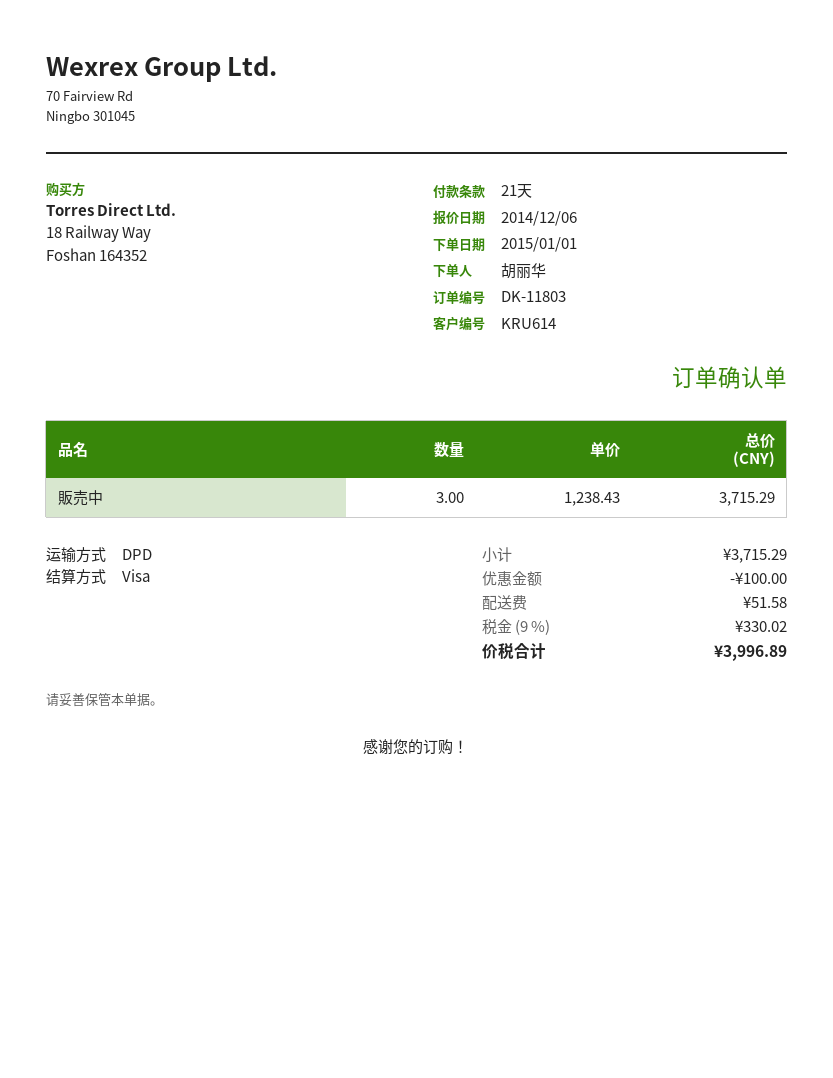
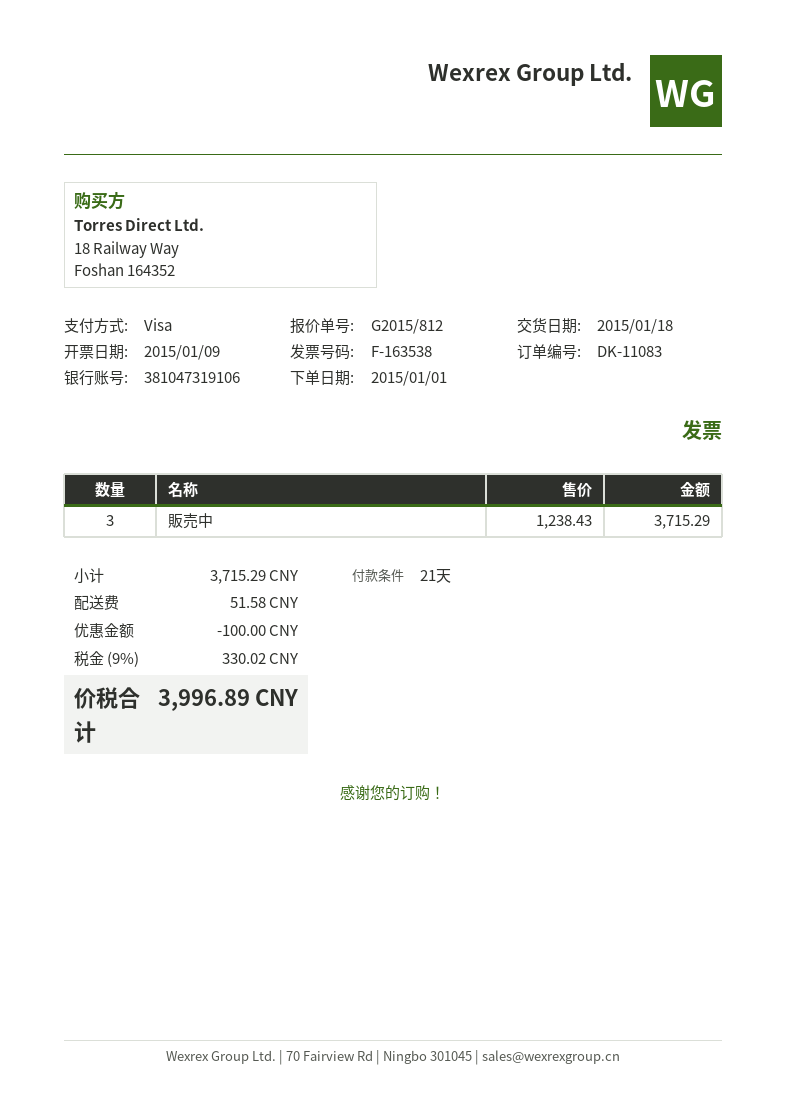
order number: DK-11803 -> DK-11083

